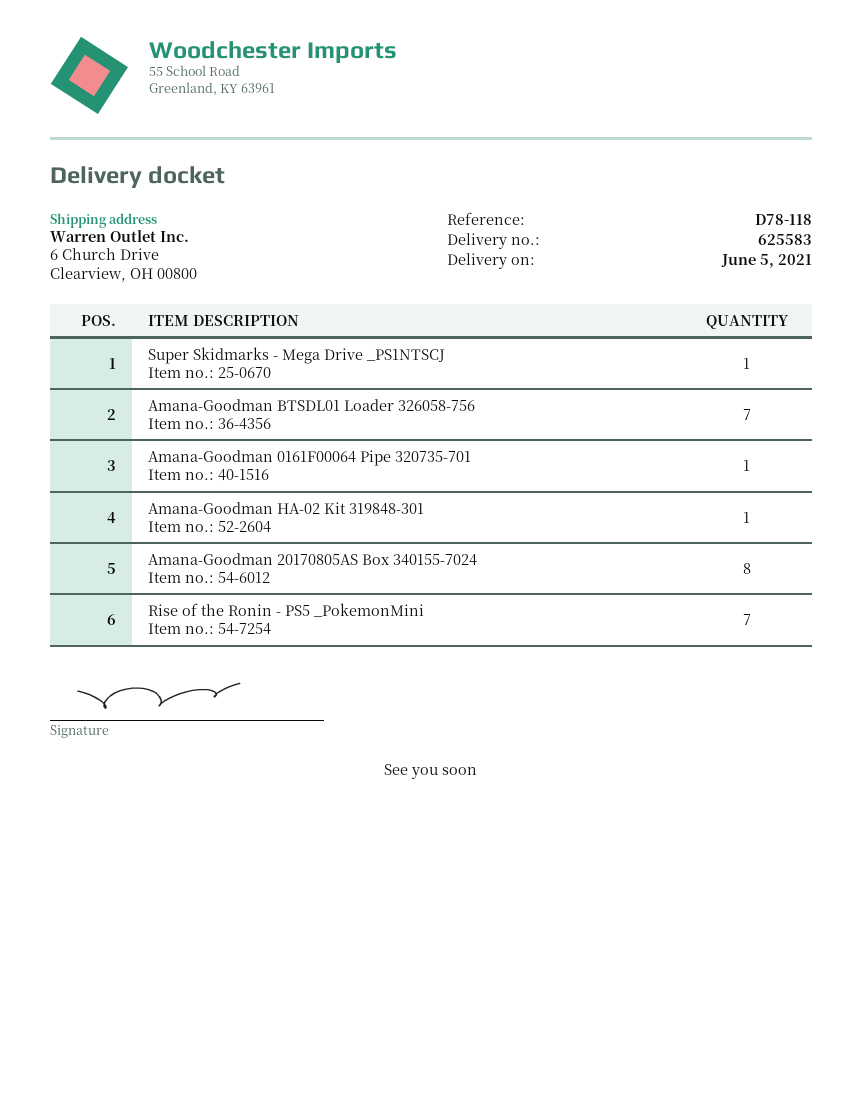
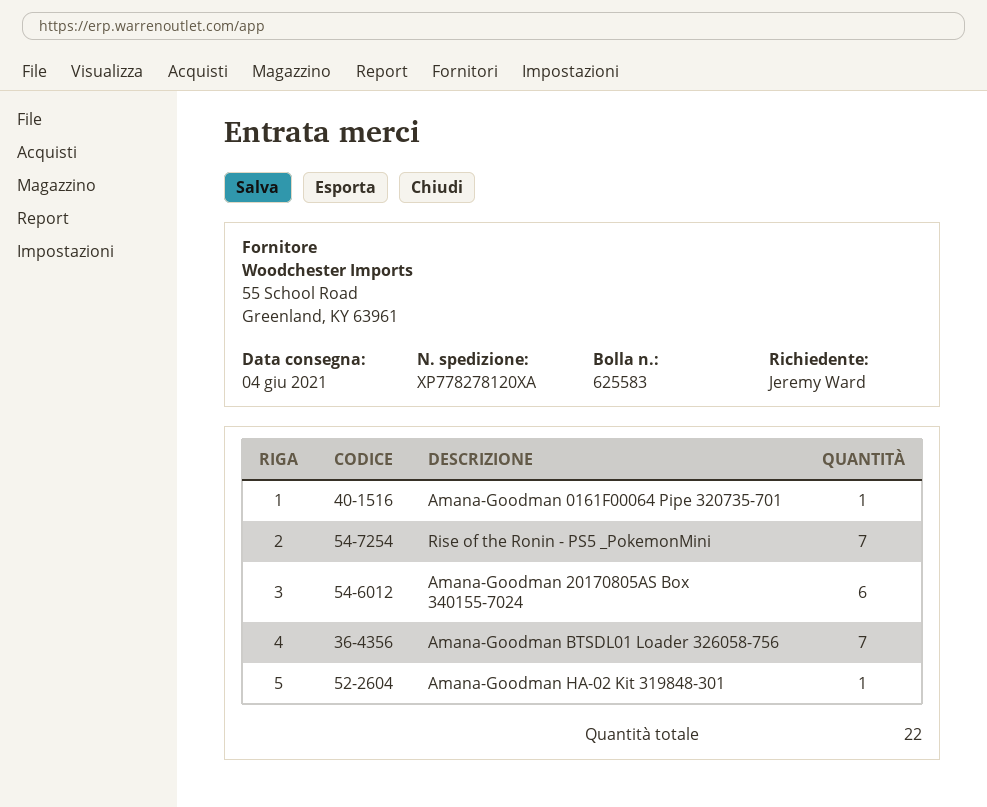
delivery date: 2021-06-05 -> 2021-06-04
Super Skidmarks - Mega Drive _PS1NTSCJ: 1 -> none
Amana-Goodman 20170805AS Box 340155-7024: 8 -> 6

